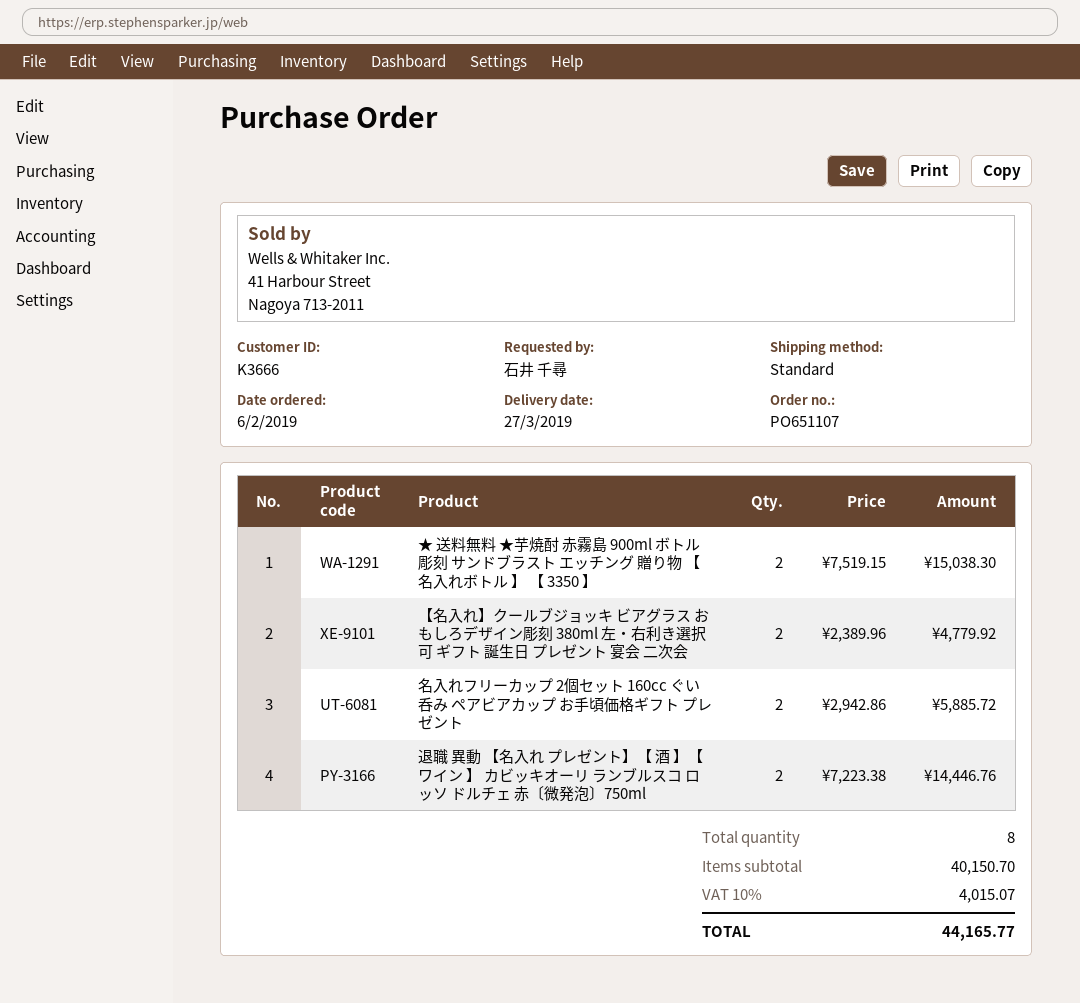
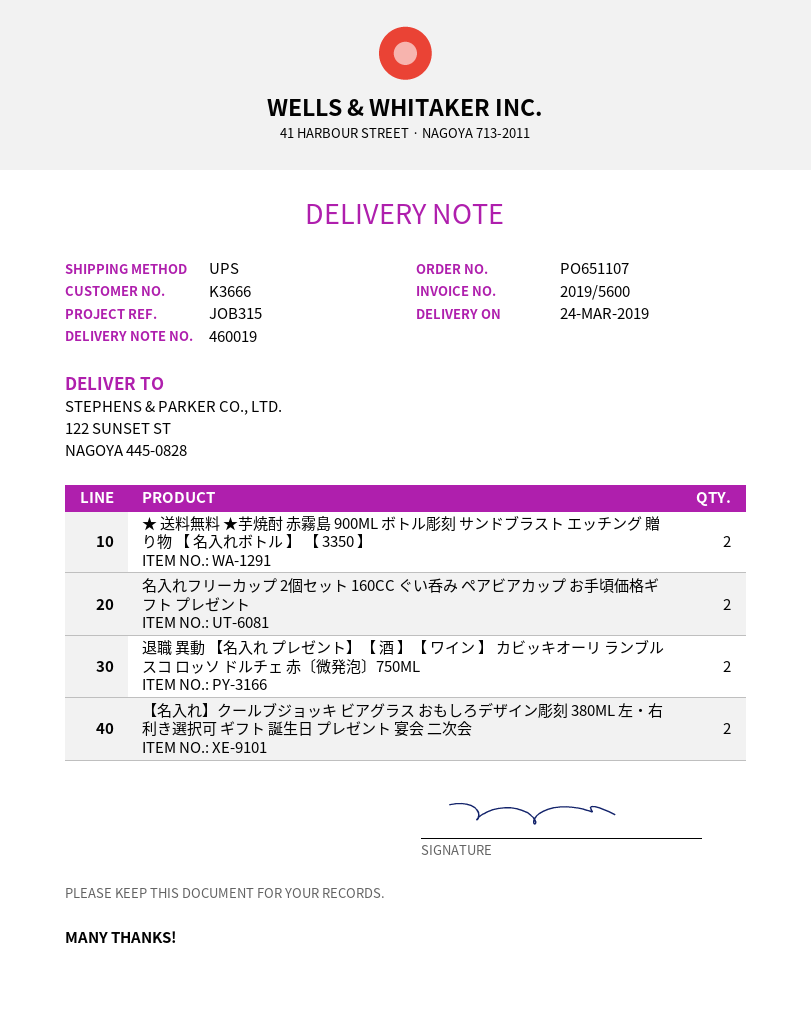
delivery date: 2019-03-27 -> 2019-03-24
shipping method: standard -> UPS

